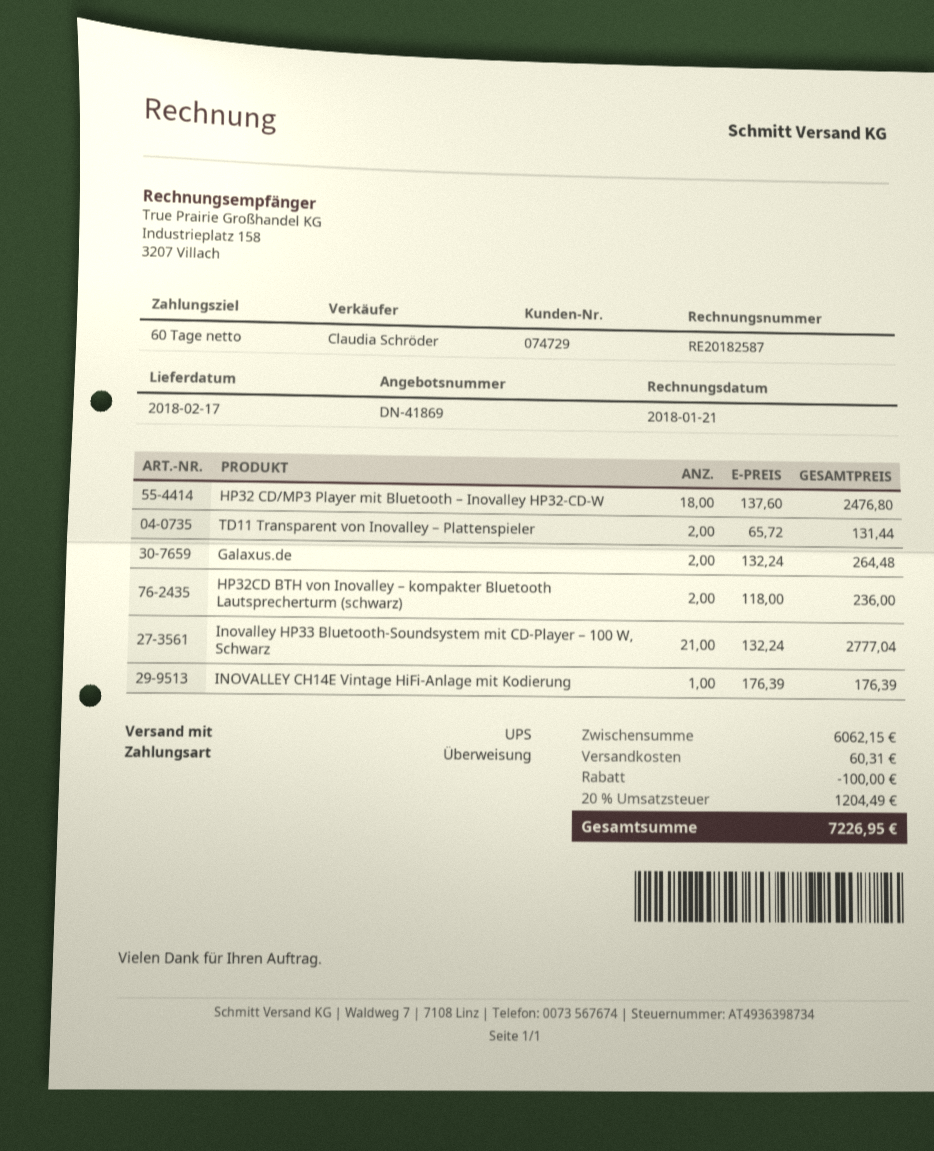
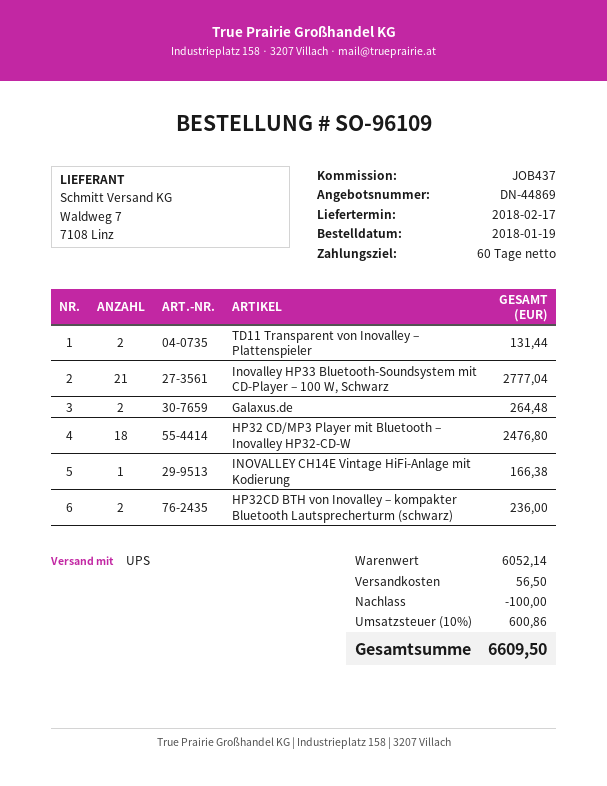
quote number: DN-41869 -> DN-44869
INOVALLEY CH14E Vintage HiFi-Anlage mit Kodierung: 1 for 176.39 -> 1 for 166.38
subtotal: 6062.15 -> 6052.14
shipping: 60.31 -> 56.50
tax: 20% = 1204.49 -> 10% = 600.86
total: 7226.95 -> 6609.50

